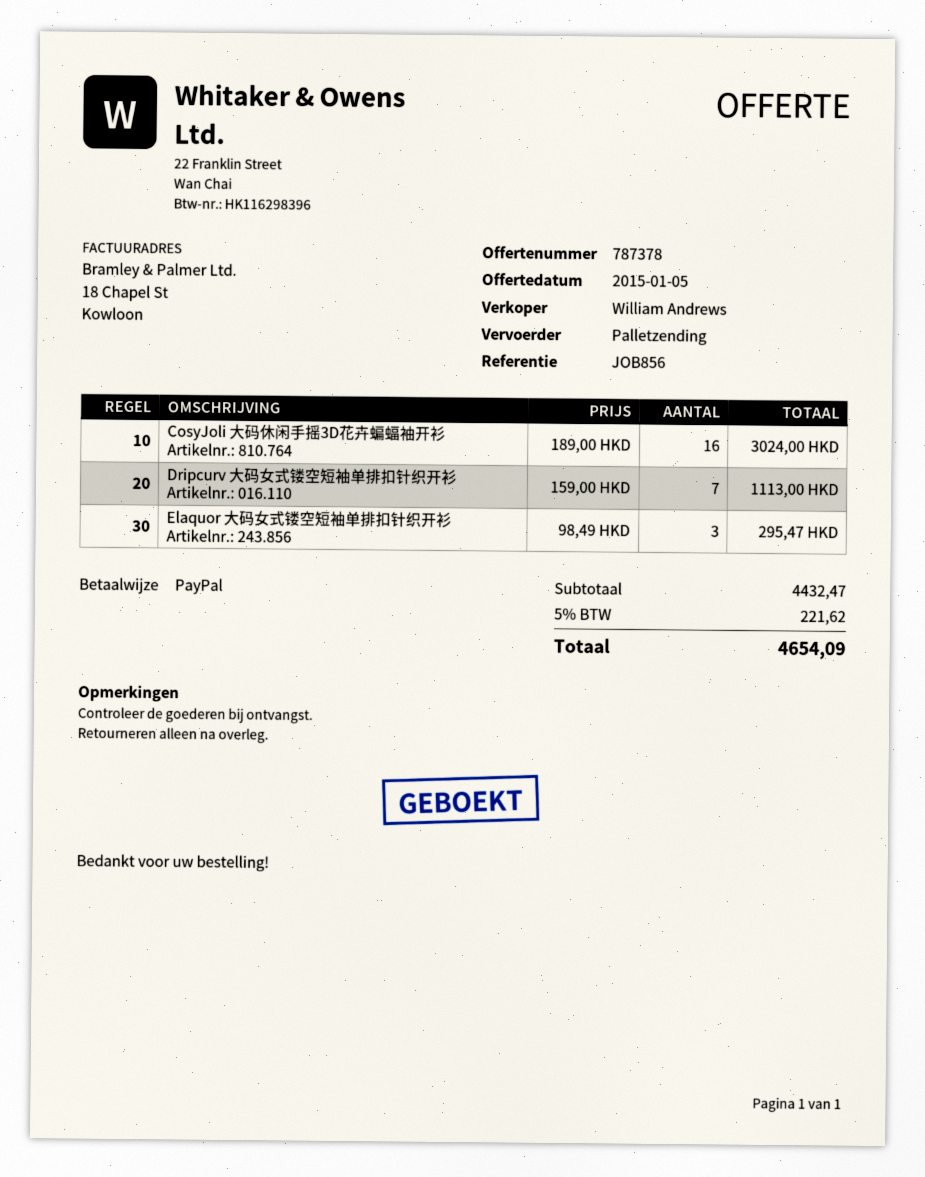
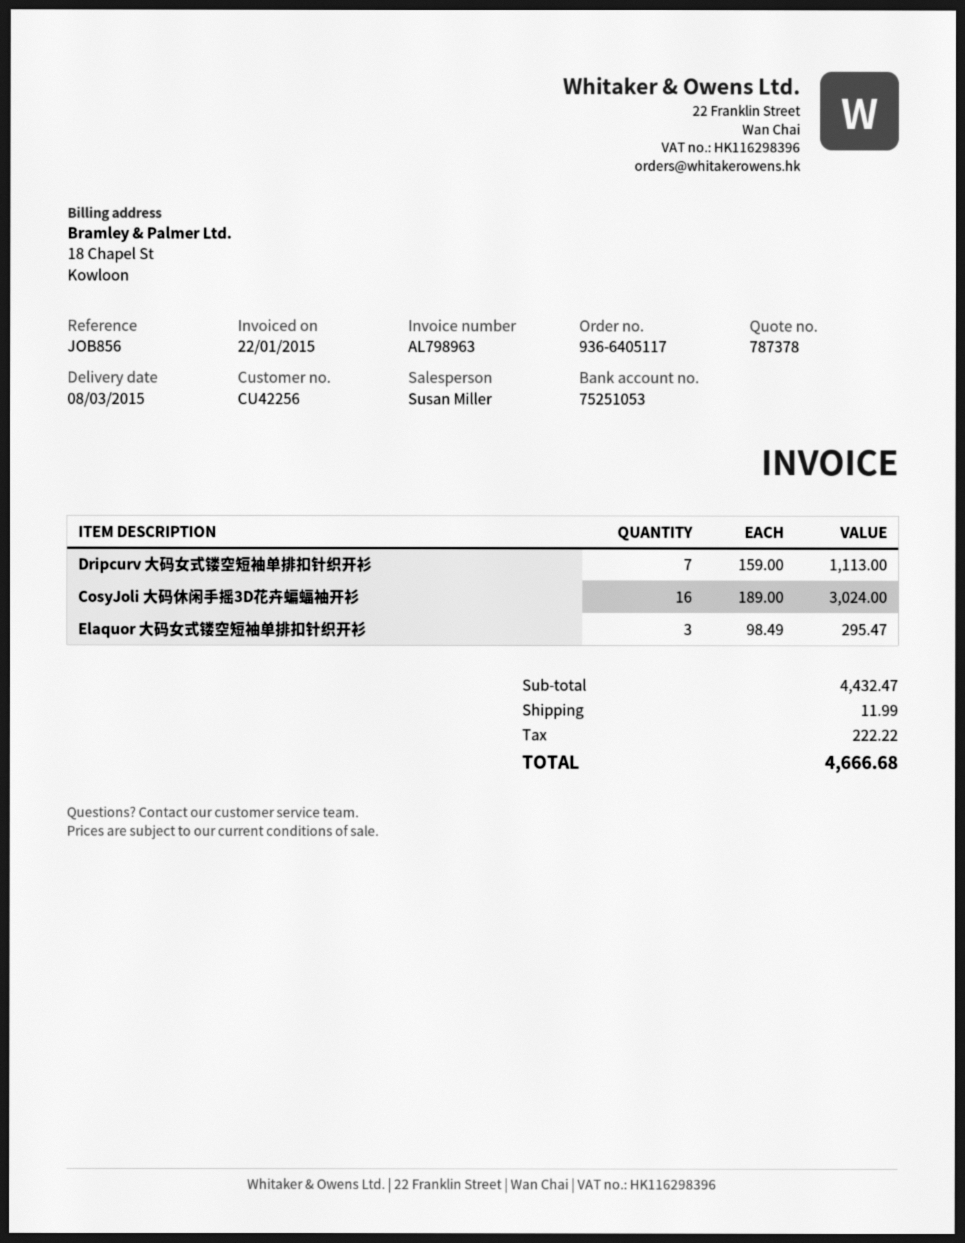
sales rep: William Andrews -> Susan Miller
shipping: none -> 11.99
tax: 221.62 -> 222.22
total: 4654.09 -> 4666.68

